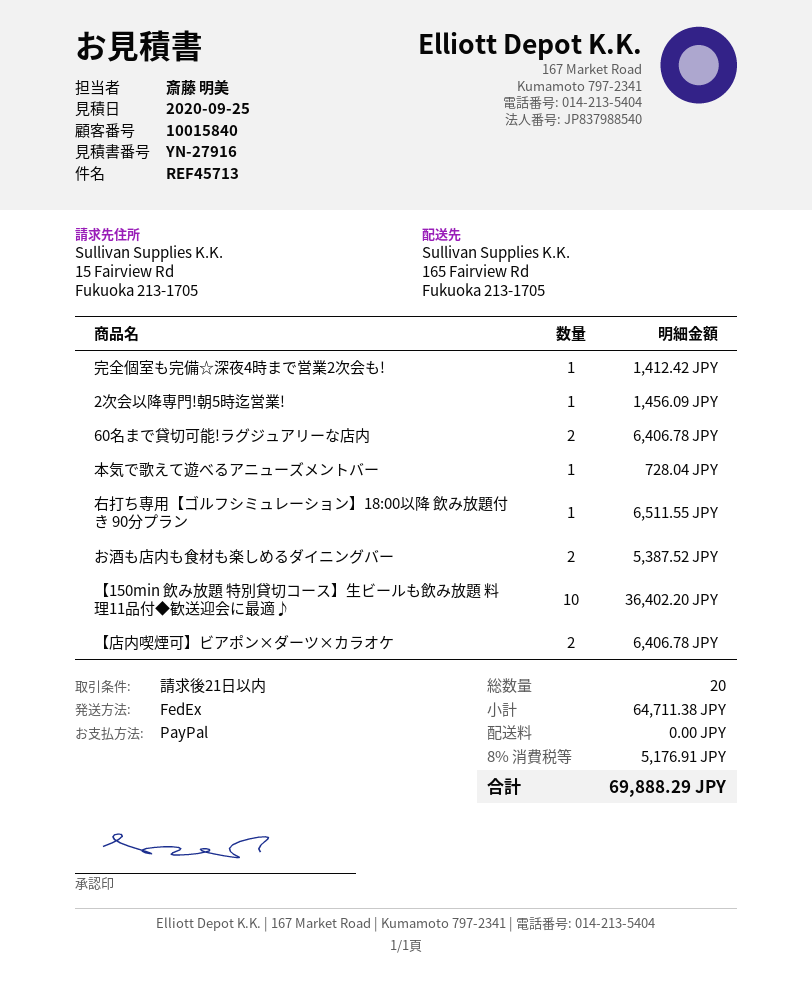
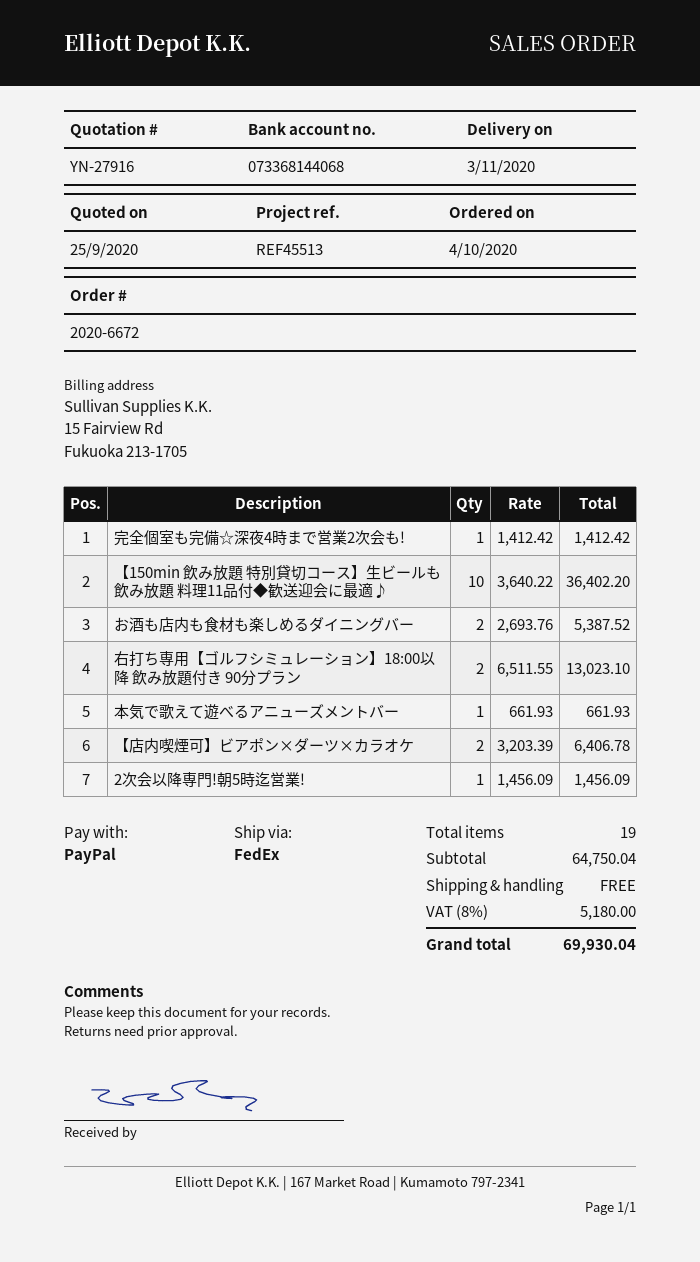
reference: REF45713 -> REF45513
60名まで貸切可能!ラグジュアリーな店内: 2 for 6406.78 -> none
本気で歌えて遊べるアニューズメントバー: 1 for 728.04 -> 1 for 661.93
右打ち専用【ゴルフシミュレーション】18:00以降 飲み放題付き 90分プラン: 1 for 6511.55 -> 2 for 13023.10
total quantity: 20 -> 19
subtotal: 64711.38 -> 64750.04
tax: 8% = 5176.91 -> 8% = 5180.00
total: 69888.29 -> 69930.04

